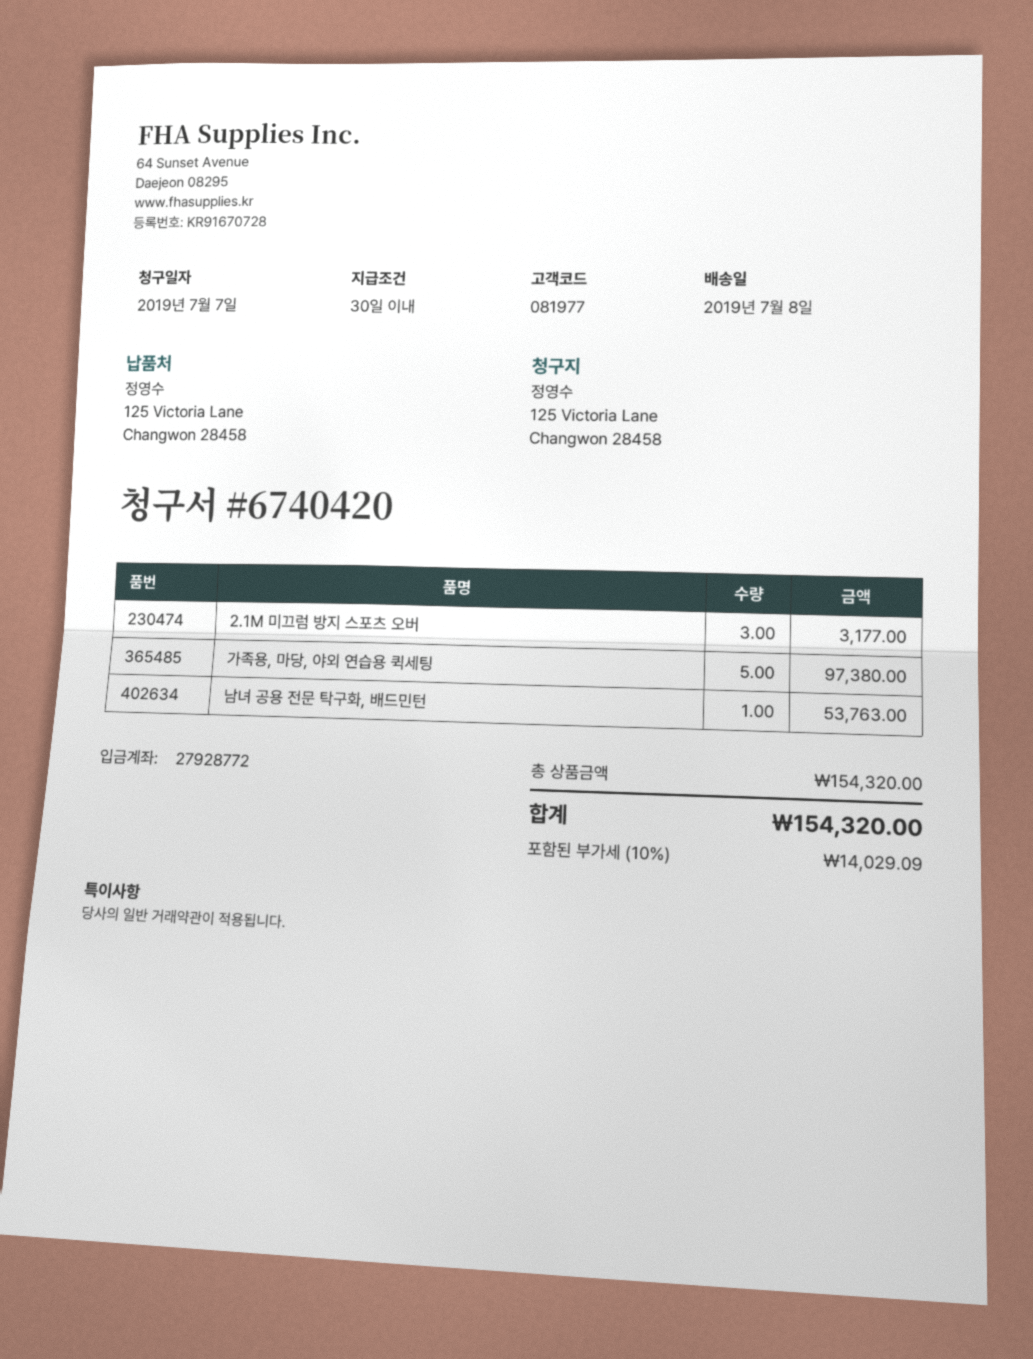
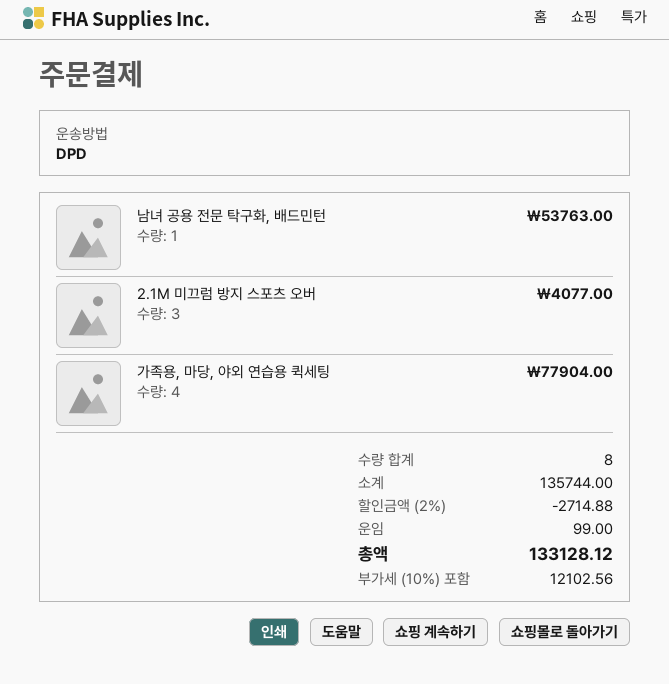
2.1M 미끄럼 방지 스포츠 오버: 3 for 3177.00 -> 3 for 4077.00
가족용, 마당, 야외 연습용 퀵세팅: 5 for 97380.00 -> 4 for 77904.00
subtotal: 154320.00 -> 135744.00
discount: none -> 2% = 2714.88
shipping: none -> 99.00
tax: 10% = 14029.09 -> 10% = 12102.56
total: 154320.00 -> 133128.12

